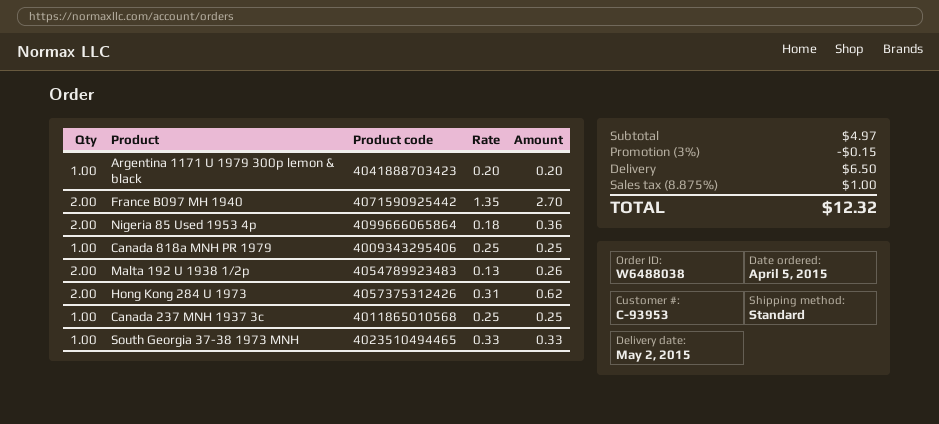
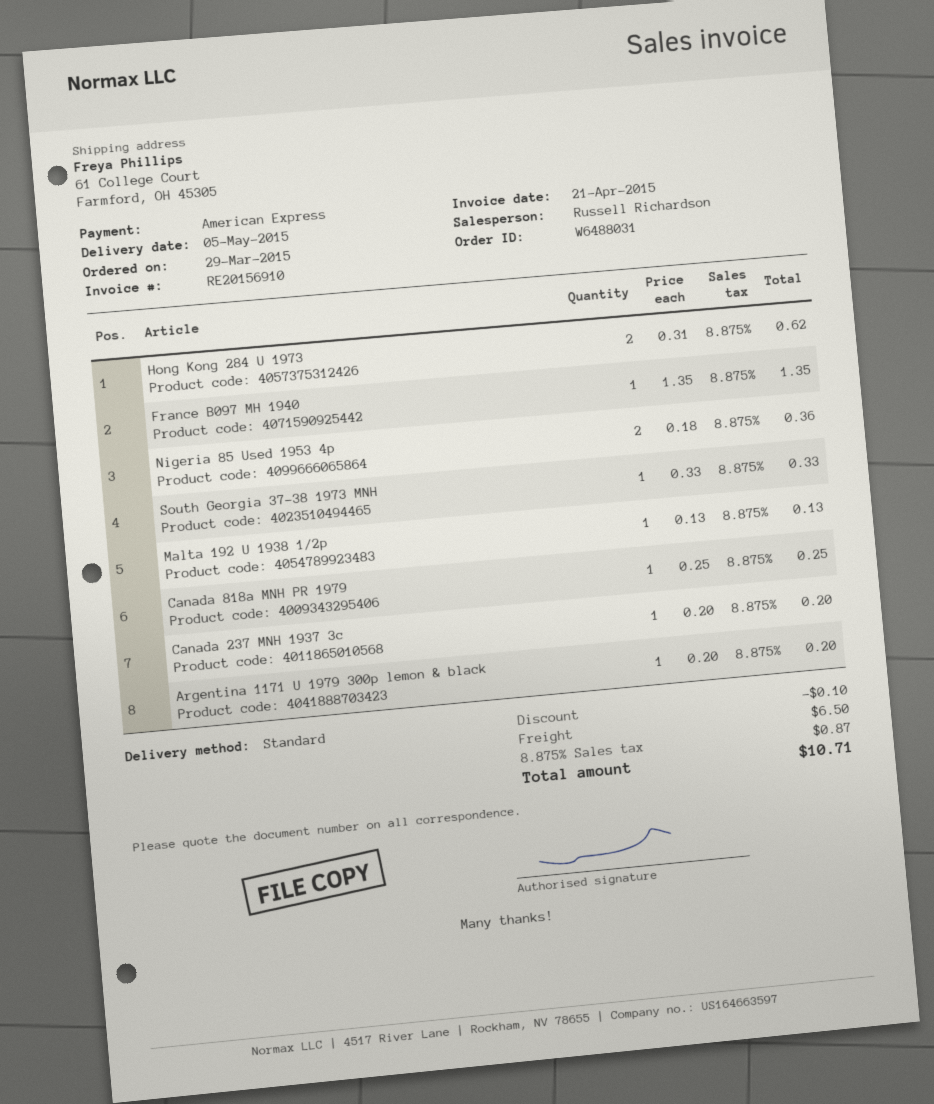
order number: W6488038 -> W6488031
order date: 2015-04-05 -> 2015-03-29
delivery date: 2015-05-02 -> 2015-05-05
France B097 MH 1940: 2 x 1.35 = 2.70 -> 1 x 1.35 = 1.35
Malta 192 U 1938 1/2p: 2 x 0.13 = 0.26 -> 1 x 0.13 = 0.13
Canada 237 MNH 1937 3c: 1 x 0.25 = 0.25 -> 1 x 0.20 = 0.20
discount: 0.15 -> 0.10
tax: 8.875% = 1.00 -> 8.875% = 0.87
total: 12.32 -> 10.71

